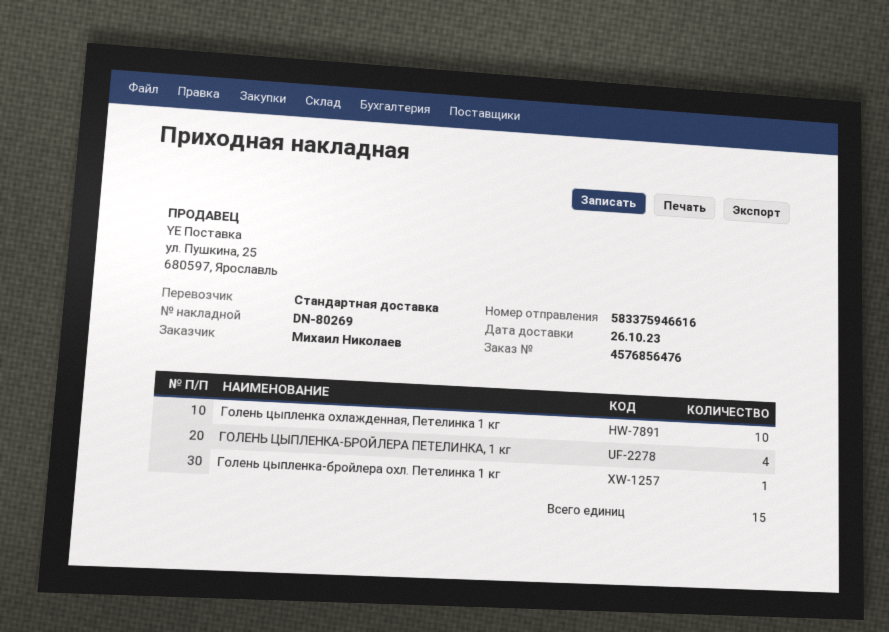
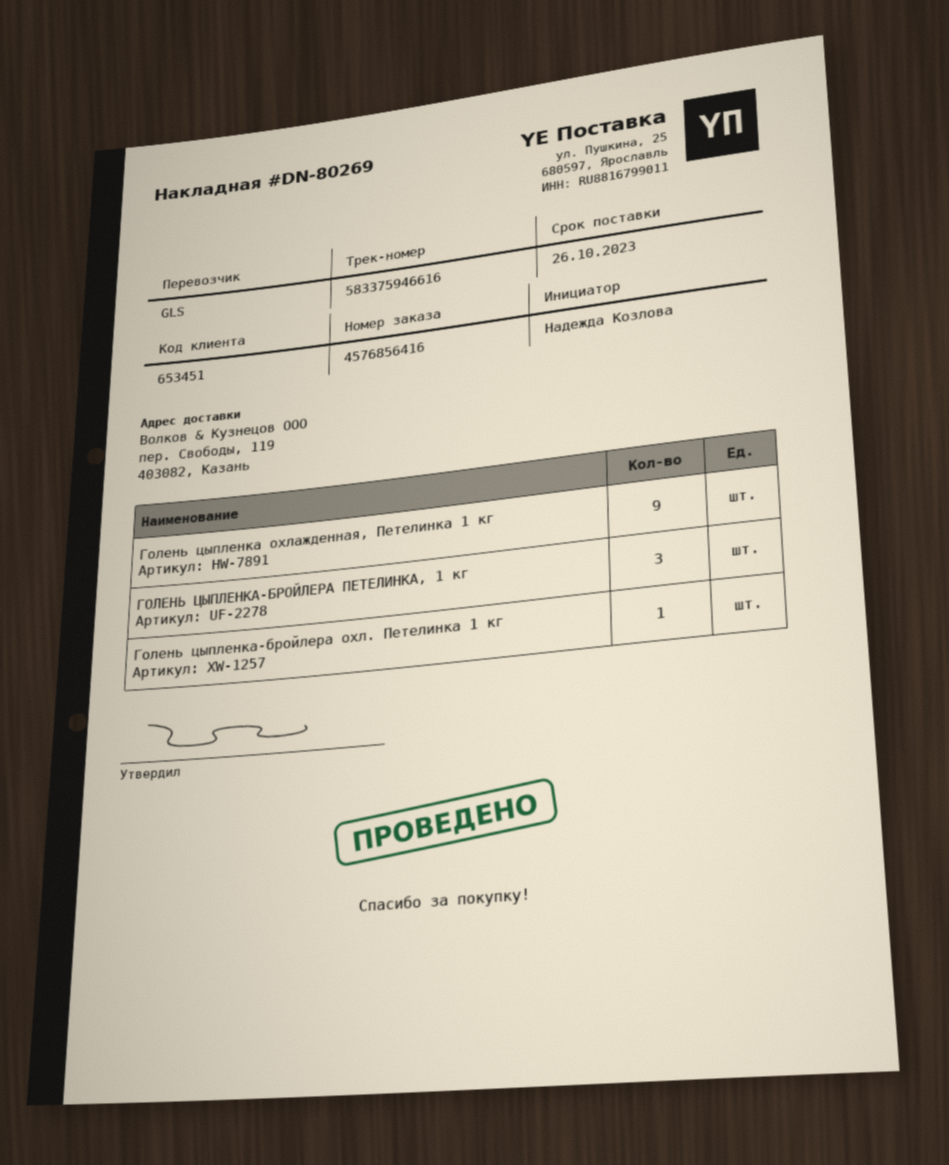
order number: 4576856476 -> 4576856416
ordered by: Михаил Николаев -> Надежда Козлова
shipping method: standard -> GLS
Голень цыпленка охлажденная, Петелинка 1 кг: 10 -> 9
ГОЛЕНЬ ЦЫПЛЕНКА-БРОЙЛЕРА ПЕТЕЛИНКА, 1 кг: 4 -> 3

